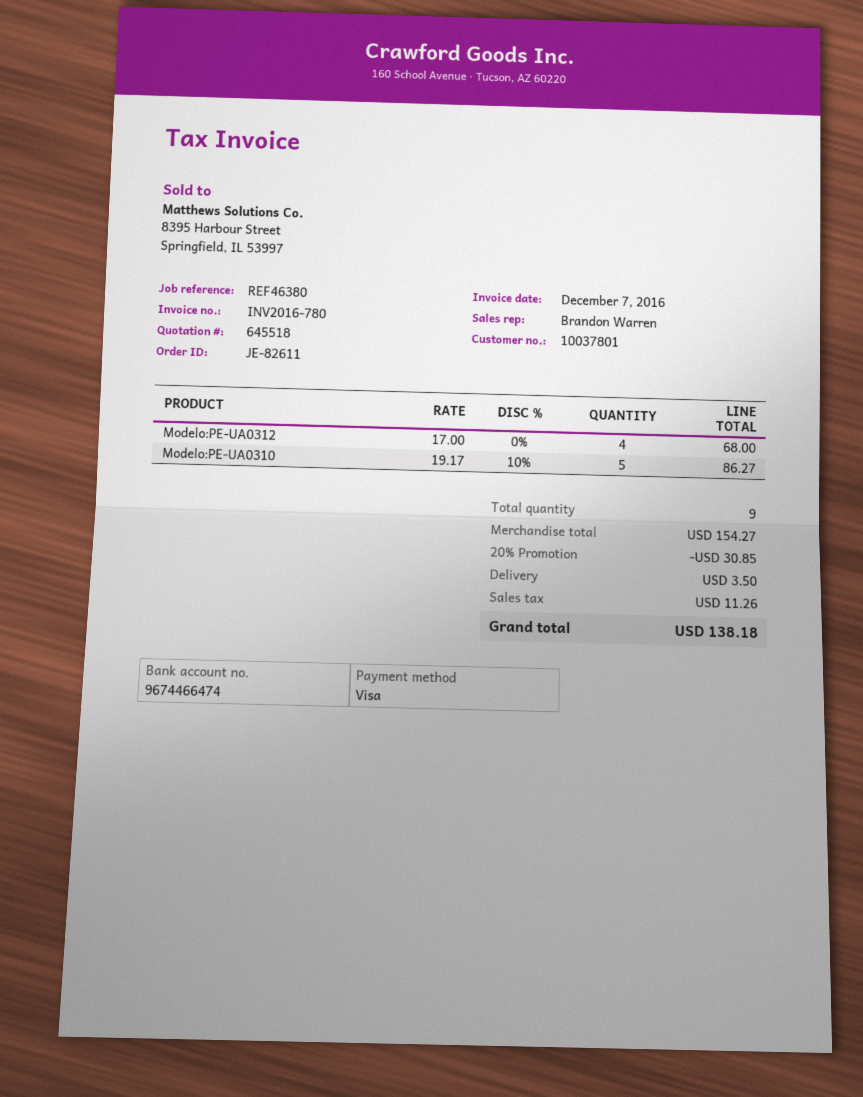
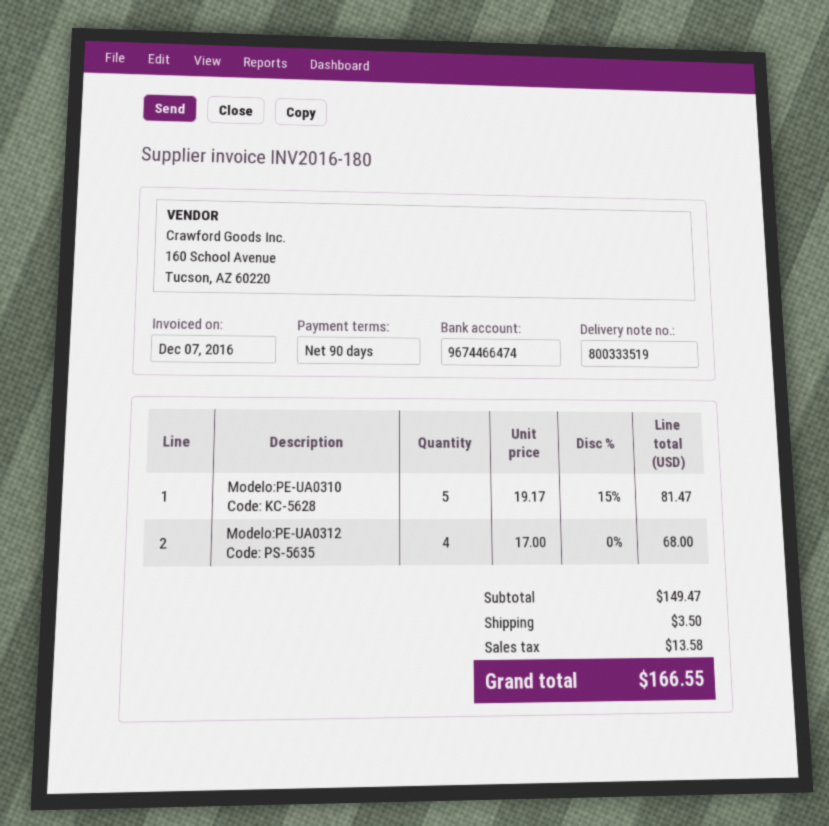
invoice number: INV2016-780 -> INV2016-180
Modelo:PE-UA0310: 5 x 19.17 - 10% = 86.27 -> 5 x 19.17 - 15% = 81.47
subtotal: 154.27 -> 149.47
discount: 20% = 30.85 -> none
tax: 11.26 -> 13.58
total: 138.18 -> 166.55

